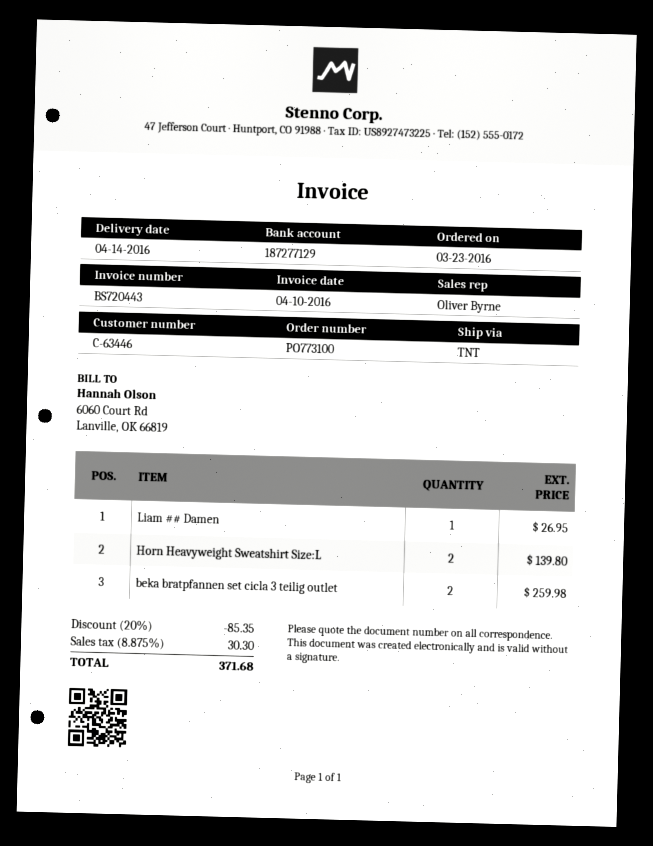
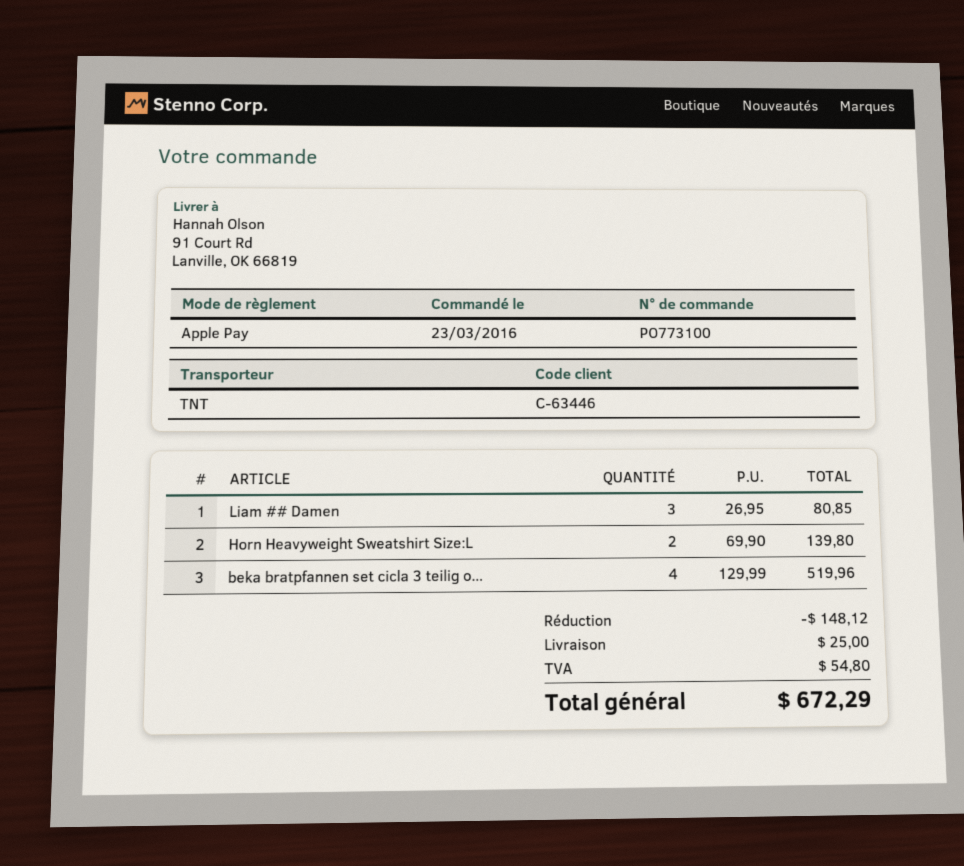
Liam ## Damen: 1 for 26.95 -> 3 for 80.85
beka bratpfannen set cicla 3 teilig outlet: 2 for 259.98 -> 4 for 519.96
discount: 85.35 -> 148.12
shipping: none -> 25.00
tax: 30.30 -> 54.80
total: 371.68 -> 672.29

